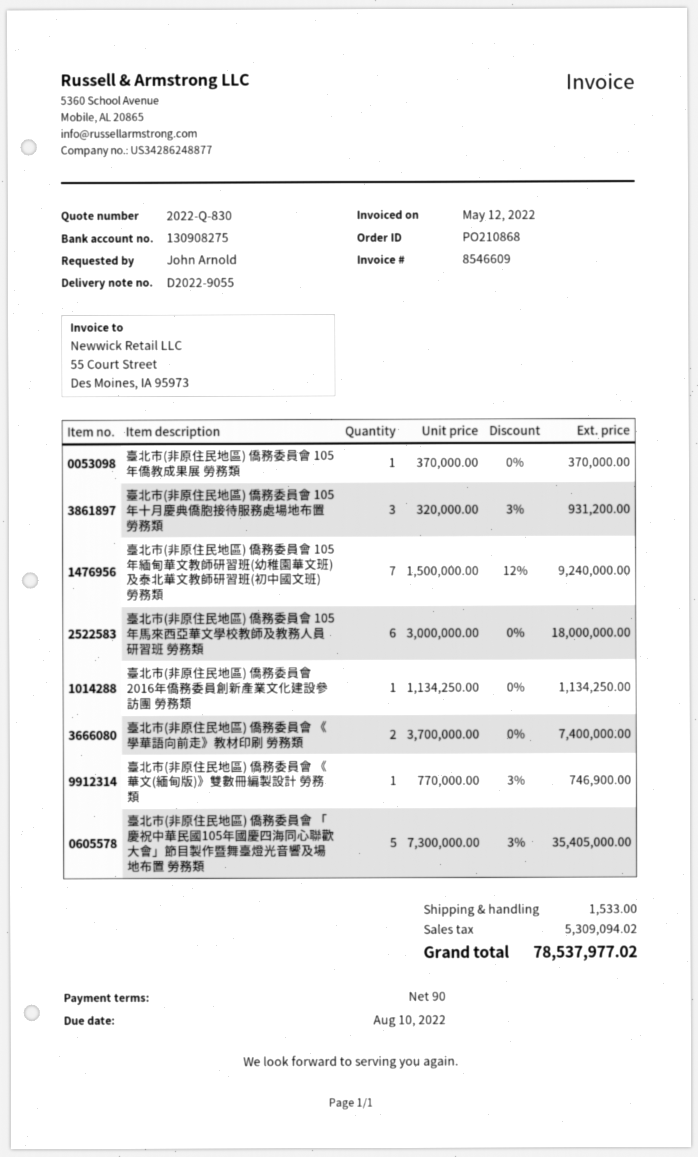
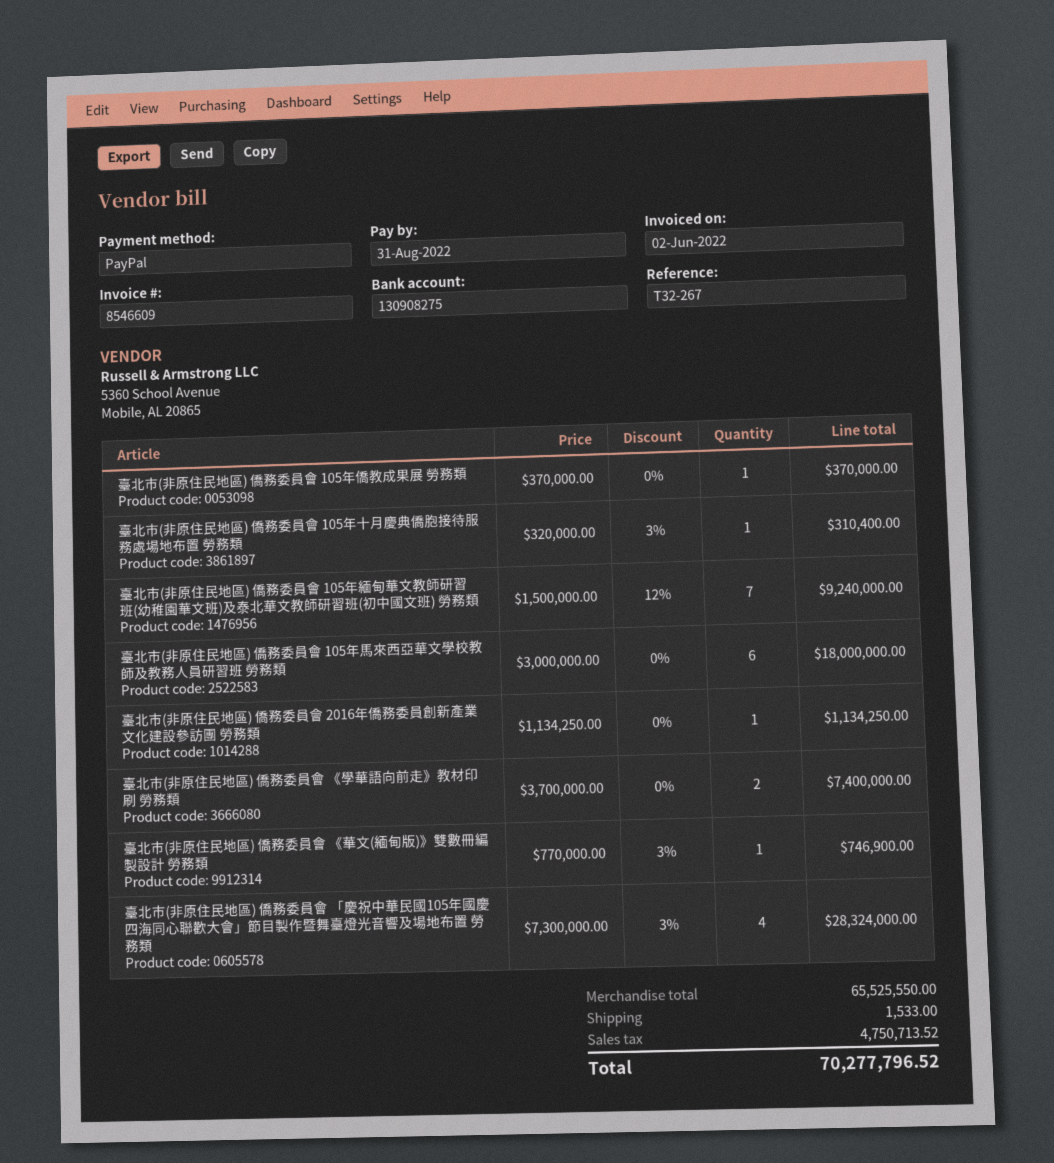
invoice date: 2022-05-12 -> 2022-06-02
due date: 2022-08-10 -> 2022-08-31
臺北市(非原住民地區) 僑務委員會 105年十月慶典僑胞接待服務處場地布置 勞務類: 3 x 320000.00 - 3% = 931200.00 -> 1 x 320000.00 - 3% = 310400.00
臺北市(非原住民地區) 僑務委員會 「慶祝中華民國105年國慶四海同心聯歡大會」節目製作暨舞臺燈光音響及場地布置 勞務類: 5 x 7300000.00 - 3% = 35405000.00 -> 4 x 7300000.00 - 3% = 28324000.00
tax: 5309094.02 -> 4750713.52
total: 78537977.02 -> 70277796.52

